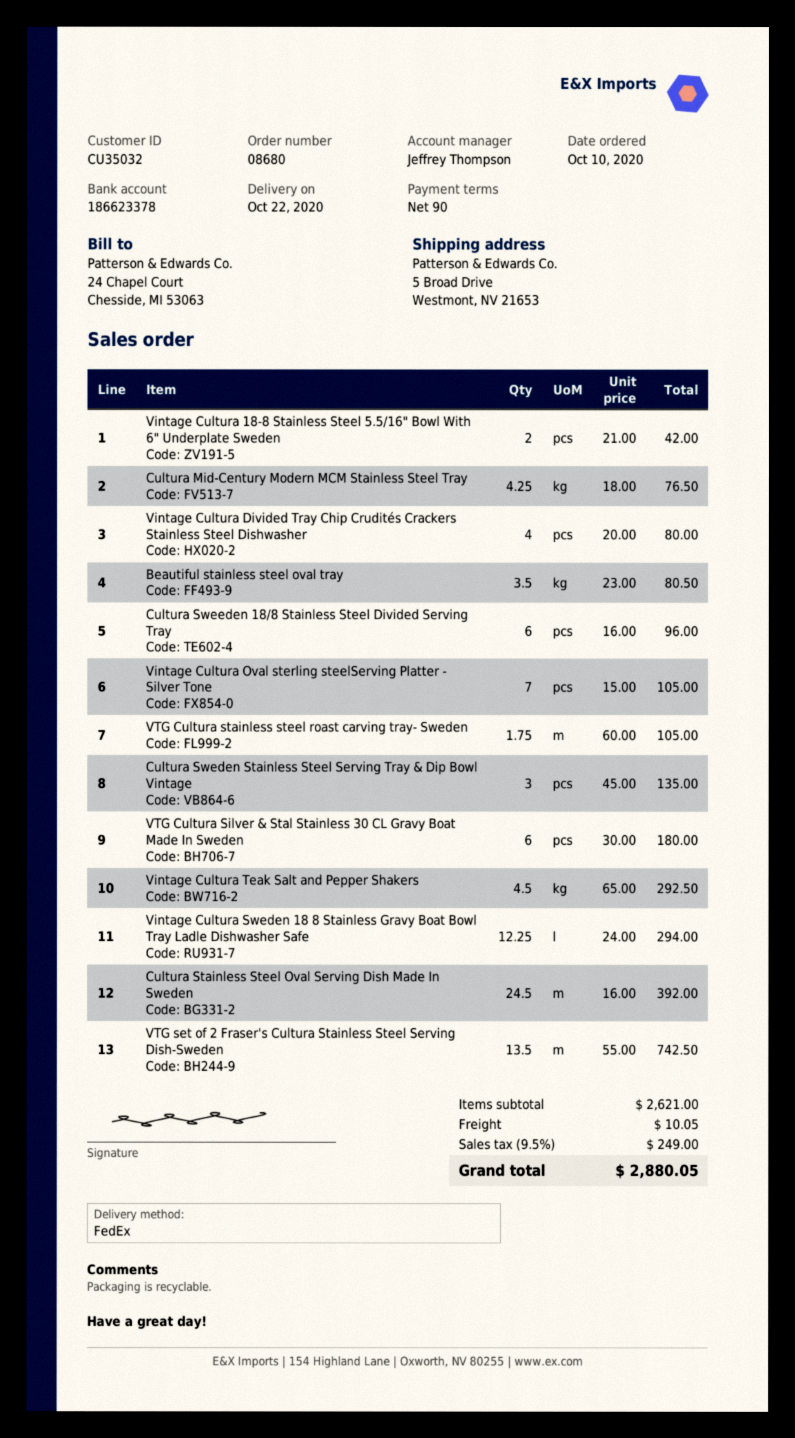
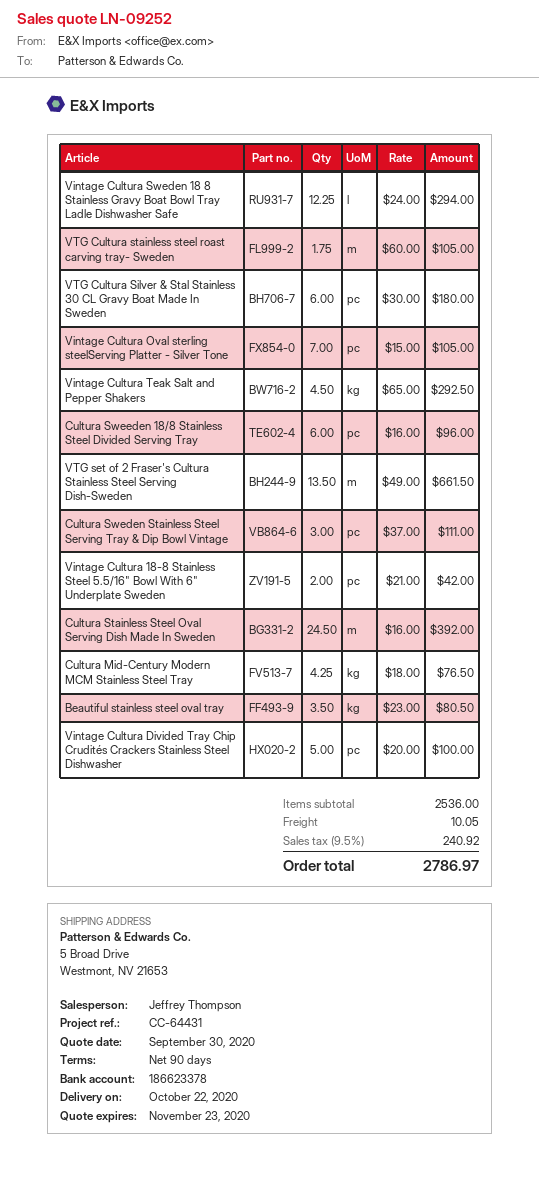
Vintage Cultura Divided Tray Chip Crudités Crackers Stainless Steel Dishwasher: 4 x 20.00 = 80.00 -> 5 x 20.00 = 100.00
Cultura Sweden Stainless Steel Serving Tray & Dip Bowl Vintage: 3 x 45.00 = 135.00 -> 3 x 37.00 = 111.00
VTG set of 2 Fraser's Cultura Stainless Steel Serving Dish-Sweden: 13.5 x 55.00 = 742.50 -> 13.5 x 49.00 = 661.50
subtotal: 2621.00 -> 2536.00
tax: 9.5% = 249.00 -> 9.5% = 240.92
total: 2880.05 -> 2786.97

